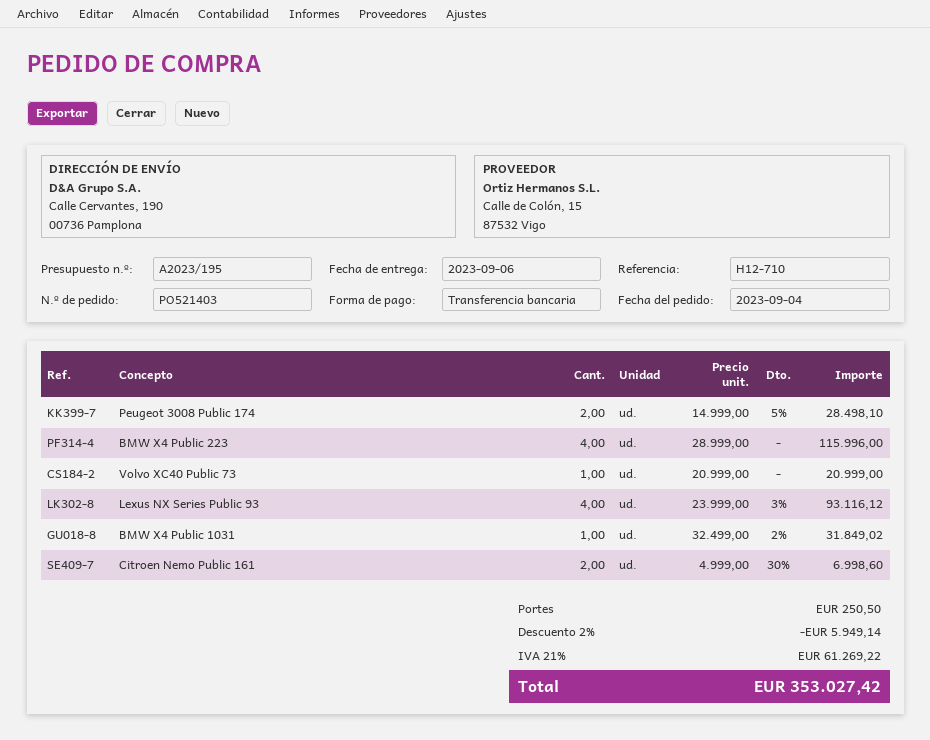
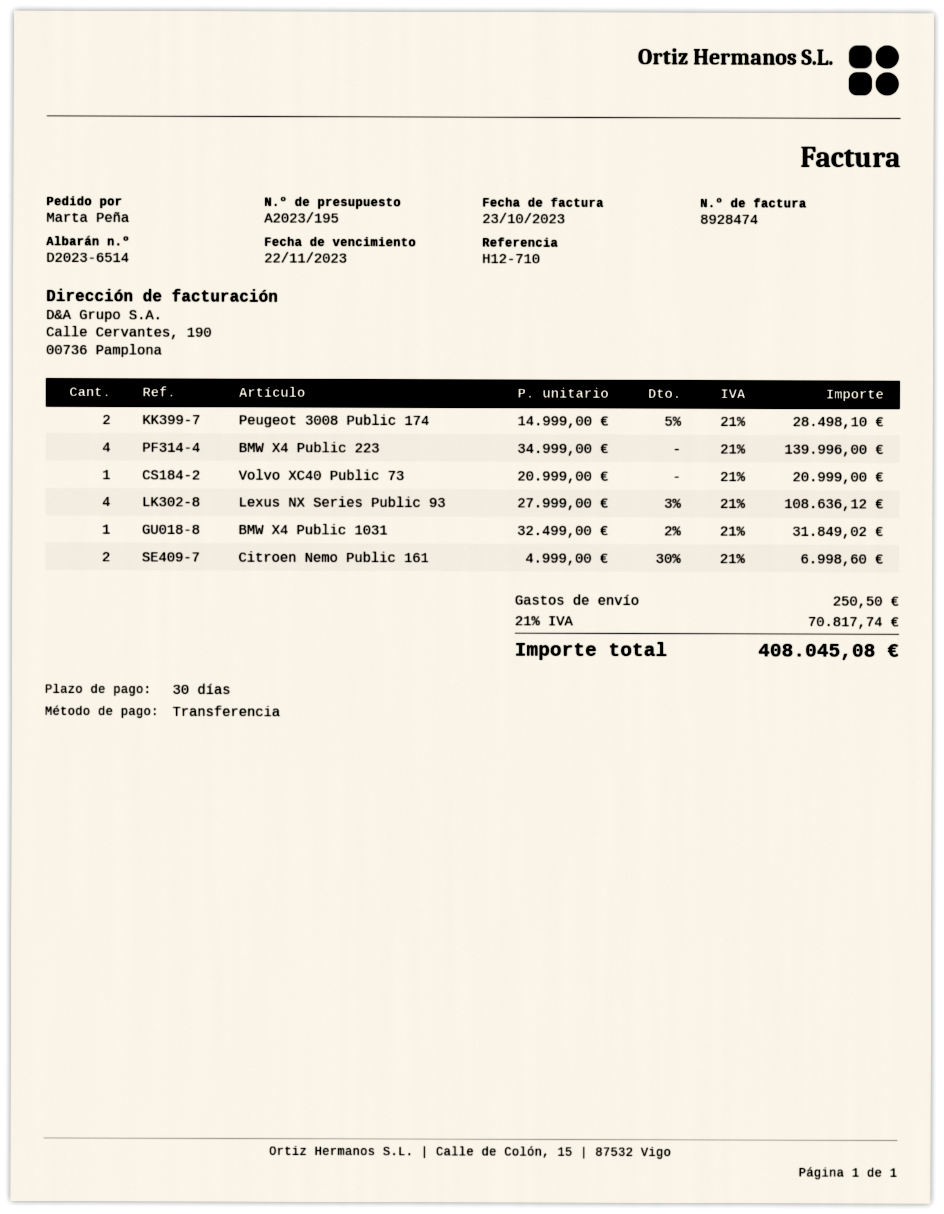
BMW X4 Public 223: 4 x 28999.00 = 115996.00 -> 4 x 34999.00 = 139996.00
Lexus NX Series Public 93: 4 x 23999.00 - 3% = 93116.12 -> 4 x 27999.00 - 3% = 108636.12
discount: 2% = 5949.14 -> none
tax: 21% = 61269.22 -> 21% = 70817.74
total: 353027.42 -> 408045.08

